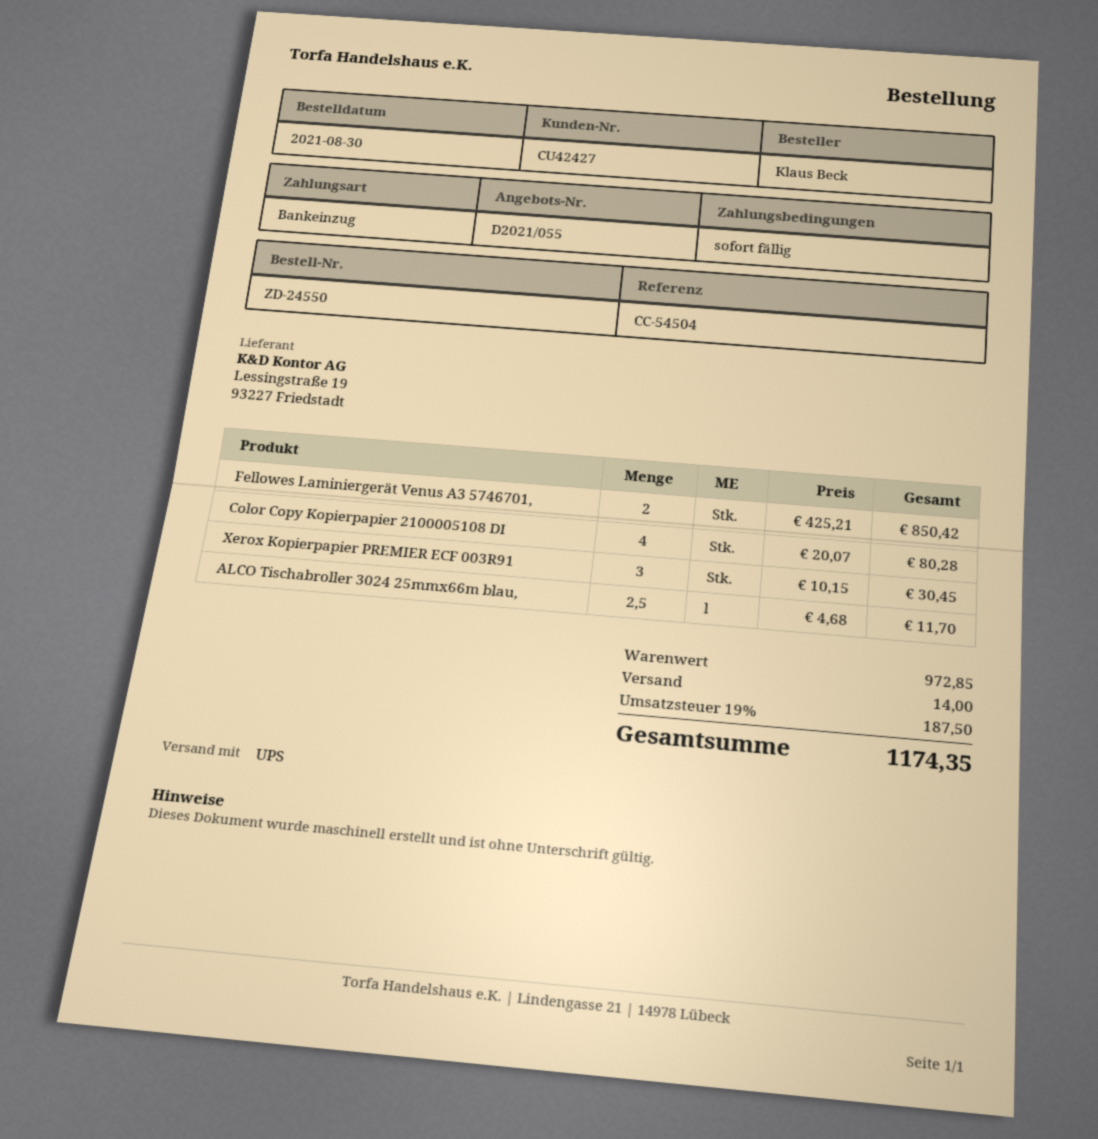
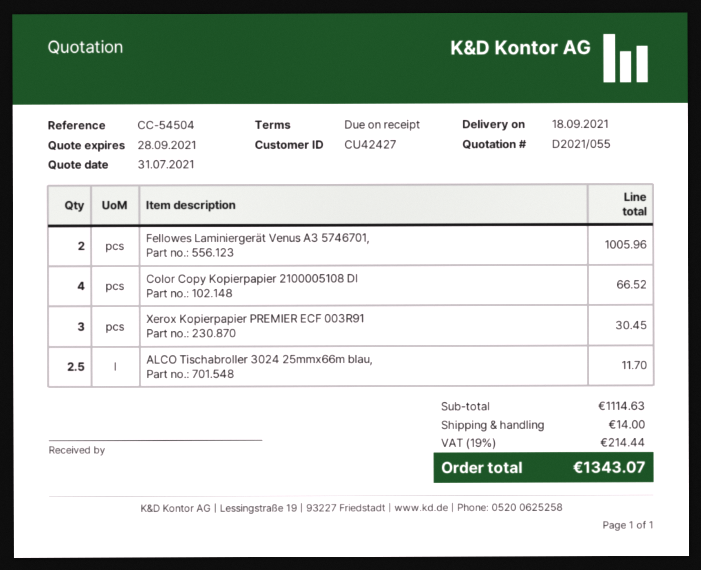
Fellowes Laminiergerät Venus A3 5746701,: 2 for 850.42 -> 2 for 1005.96
Color Copy Kopierpapier 2100005108 DI: 4 for 80.28 -> 4 for 66.52
subtotal: 972.85 -> 1114.63
tax: 19% = 187.50 -> 19% = 214.44
total: 1174.35 -> 1343.07

